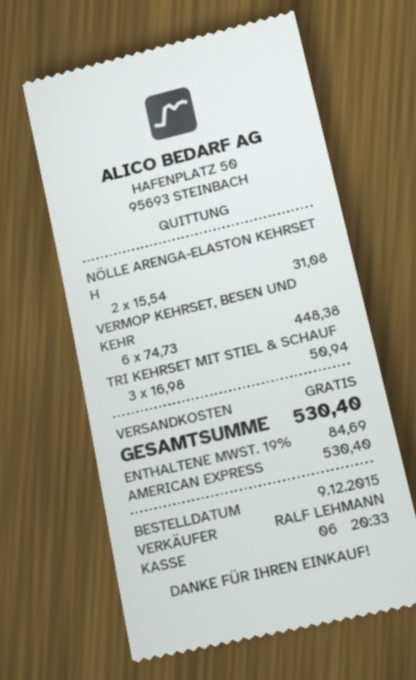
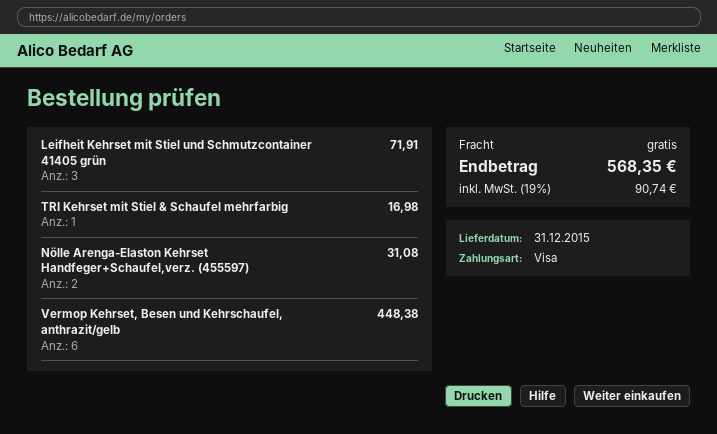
payment method: American Express -> Visa
TRI KEHRSET MIT STIEL & SCHAUF: 3 for 50.94 -> 1 for 16.98
Leifheit Kehrset mit Stiel und Schmutzcontainer 41405 grün: none -> 3 for 71.91
tax: 19% = 84.69 -> 19% = 90.74
total: 530.40 -> 568.35

